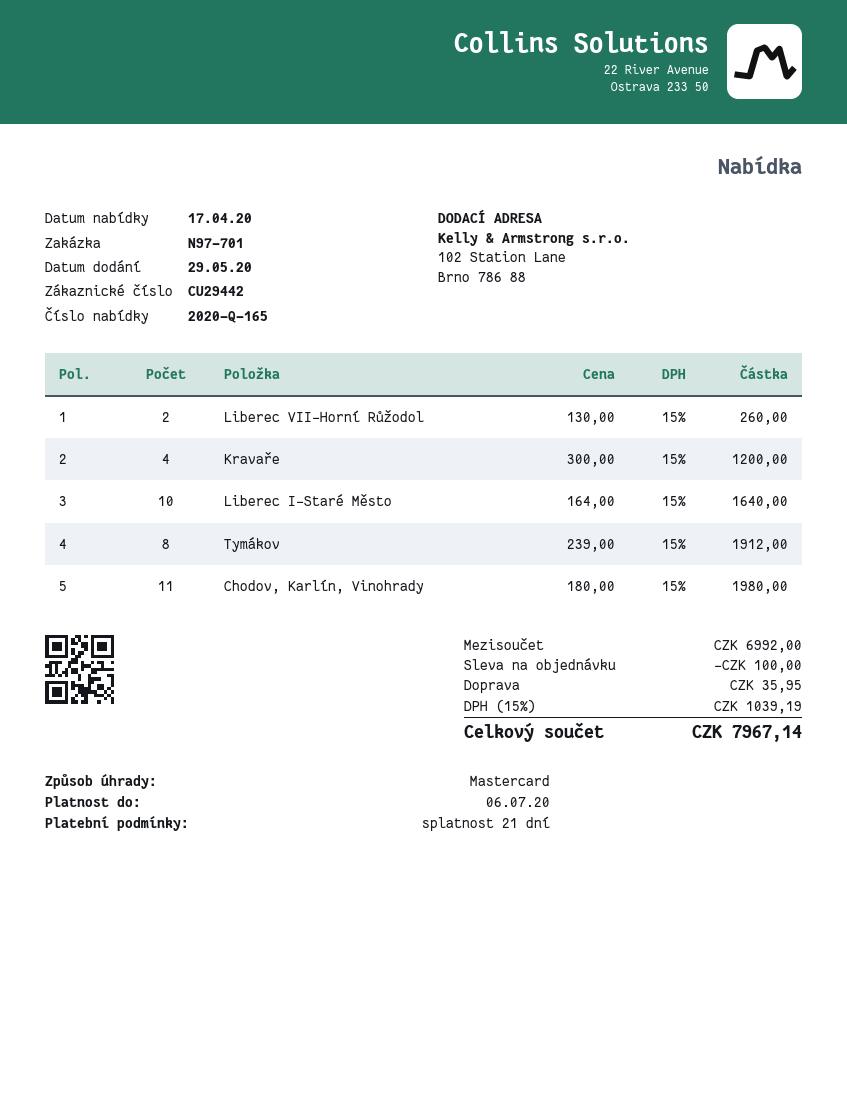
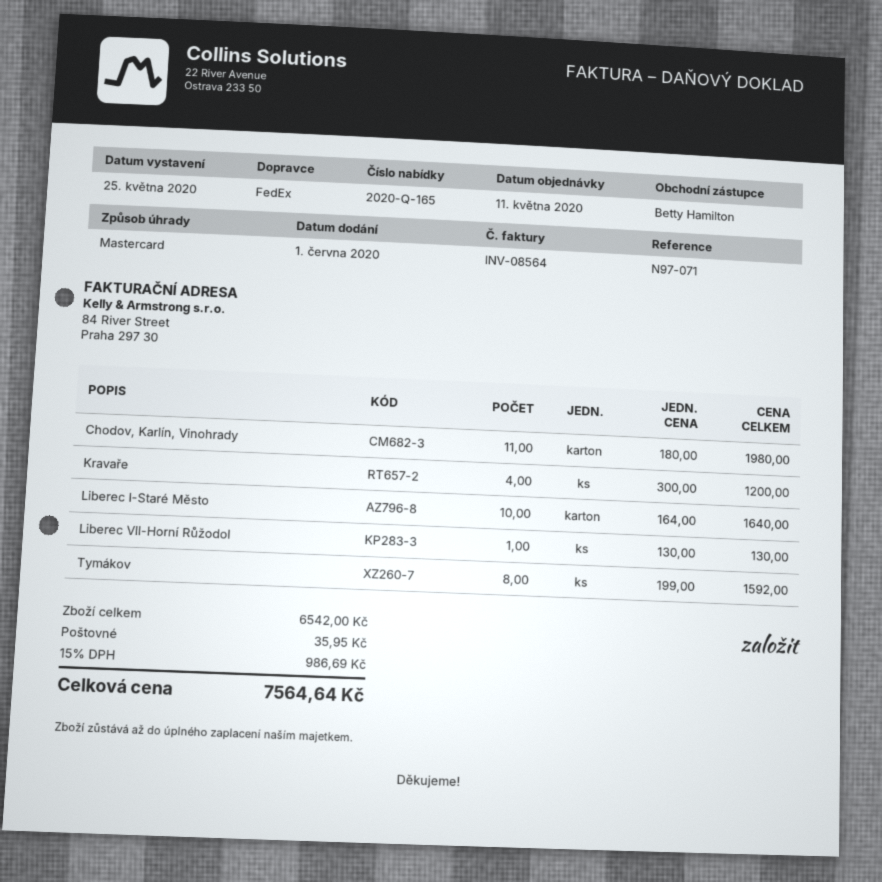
delivery date: 2020-05-29 -> 2020-06-01
reference: N97-701 -> N97-071
Liberec VII-Horní Růžodol: 2 x 130.00 = 260.00 -> 1 x 130.00 = 130.00
Tymákov: 8 x 239.00 = 1912.00 -> 8 x 199.00 = 1592.00
subtotal: 6992.00 -> 6542.00
discount: 100.00 -> none
tax: 15% = 1039.19 -> 15% = 986.69
total: 7967.14 -> 7564.64

